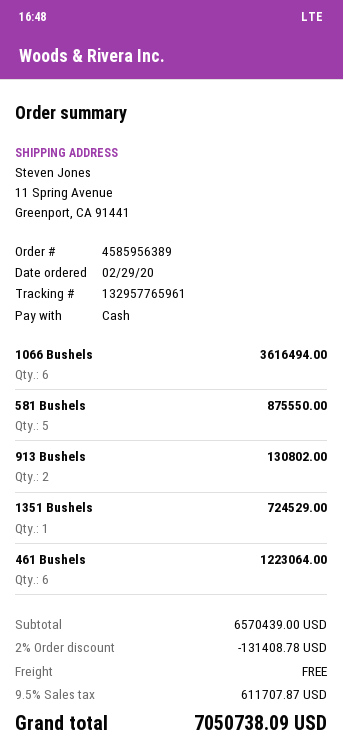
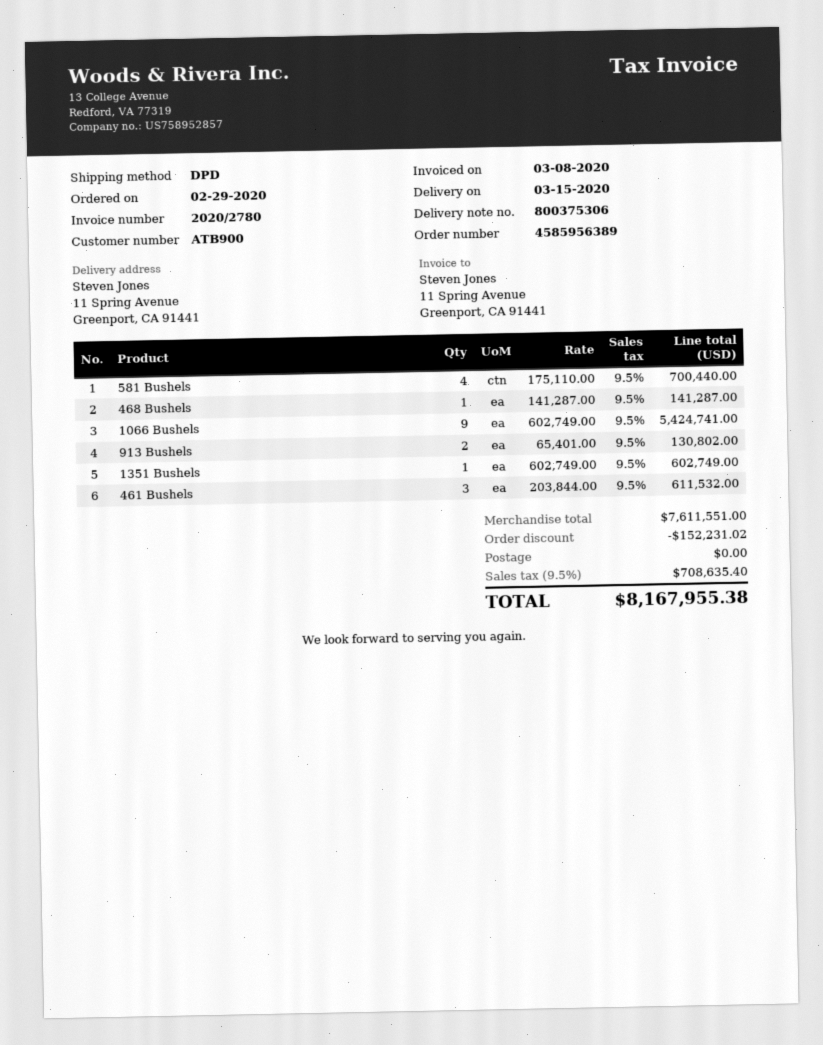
1066 Bushels: 6 for 3616494.00 -> 9 for 5424741.00
581 Bushels: 5 for 875550.00 -> 4 for 700440.00
1351 Bushels: 1 for 724529.00 -> 1 for 602749.00
461 Bushels: 6 for 1223064.00 -> 3 for 611532.00
468 Bushels: none -> 1 for 141287.00
subtotal: 6570439.00 -> 7611551.00
discount: 131408.78 -> 152231.02
tax: 9.5% = 611707.87 -> 9.5% = 708635.40
total: 7050738.09 -> 8167955.38

